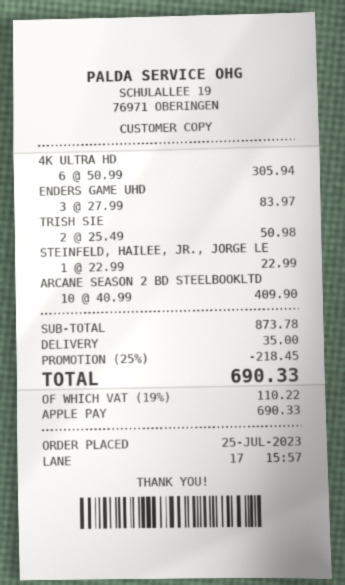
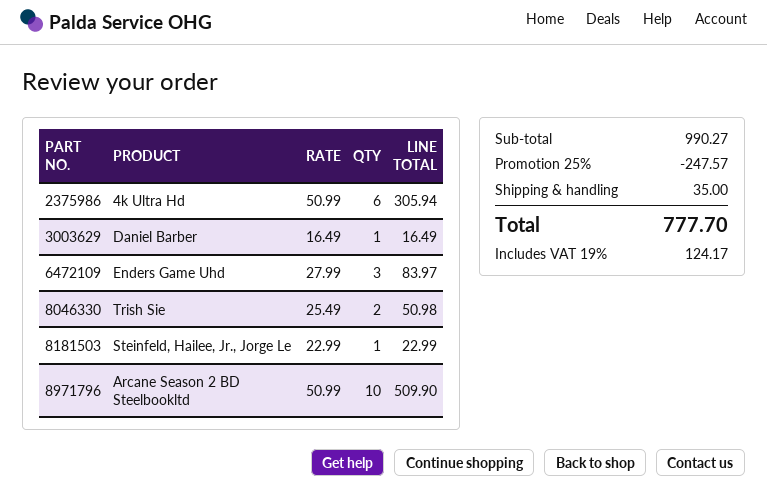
ARCANE SEASON 2 BD STEELBOOKLTD: 10 x 40.99 = 409.90 -> 10 x 50.99 = 509.90
Daniel Barber: none -> 1 x 16.49 = 16.49
subtotal: 873.78 -> 990.27
discount: 25% = 218.45 -> 25% = 247.57
tax: 19% = 110.22 -> 19% = 124.17
total: 690.33 -> 777.70

